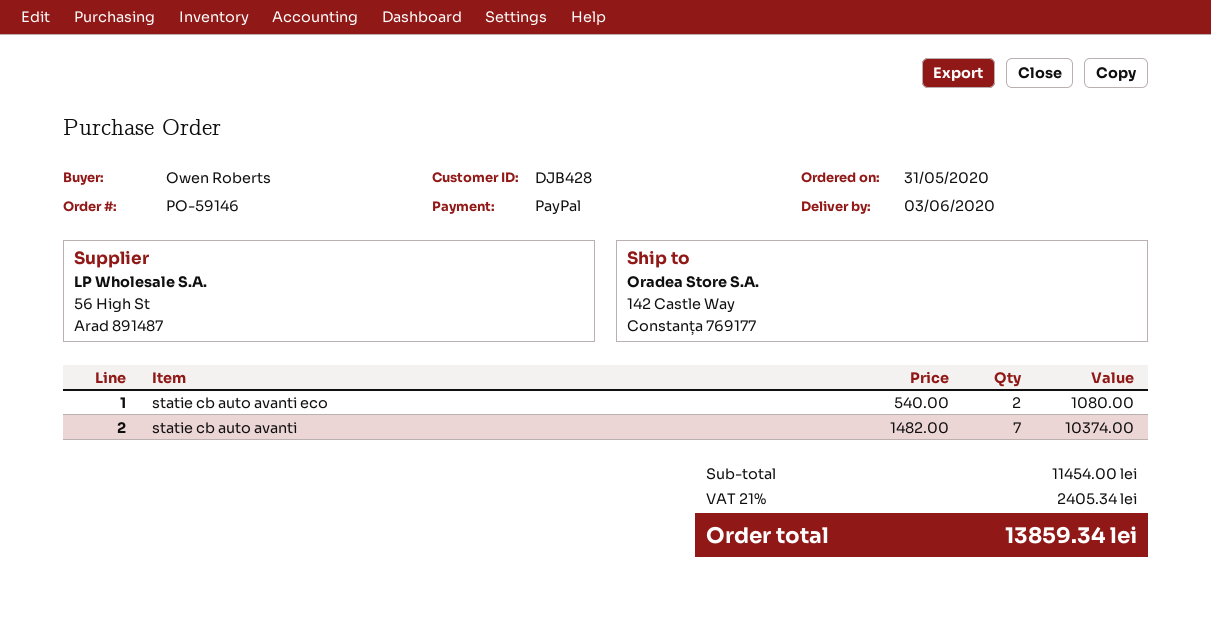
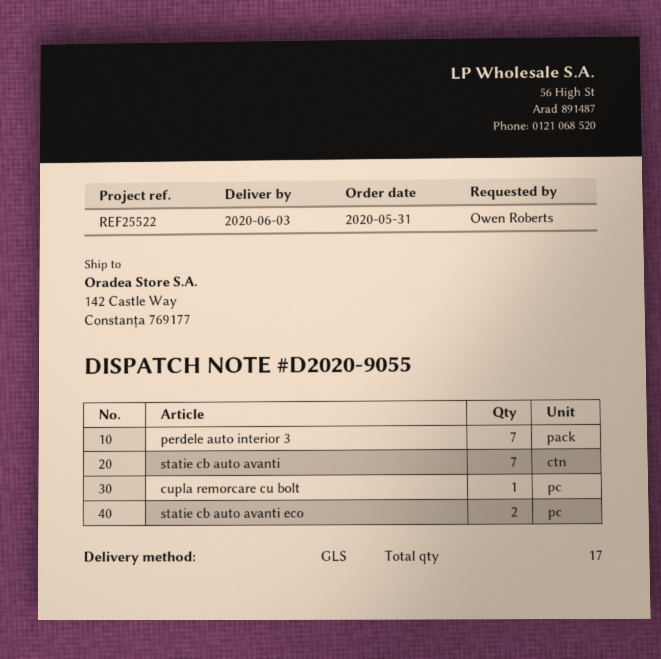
perdele auto interior 3: none -> 7
cupla remorcare cu bolt: none -> 1

